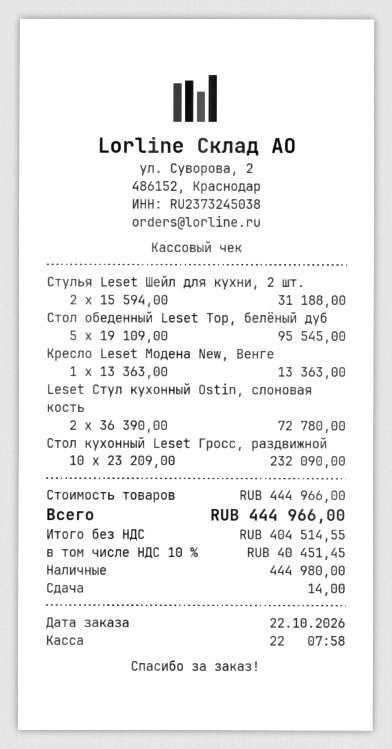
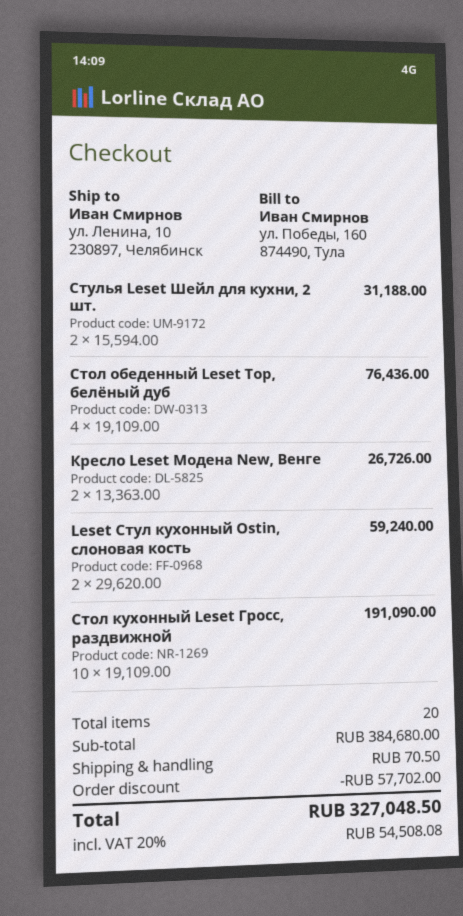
Стол обеденный Leset Тор, белёный дуб: 5 x 19109.00 = 95545.00 -> 4 x 19109.00 = 76436.00
Кресло Leset Модена New, Венге: 1 x 13363.00 = 13363.00 -> 2 x 13363.00 = 26726.00
Leset Стул кухонный Ostin, слоновая кость: 2 x 36390.00 = 72780.00 -> 2 x 29620.00 = 59240.00
Стол кухонный Leset Гросс, раздвижной: 10 x 23209.00 = 232090.00 -> 10 x 19109.00 = 191090.00
subtotal: 444966.00 -> 384680.00
discount: none -> 57702.00
shipping: none -> 70.50
tax: 10% = 40451.45 -> 20% = 54508.08
total: 444966.00 -> 327048.50

